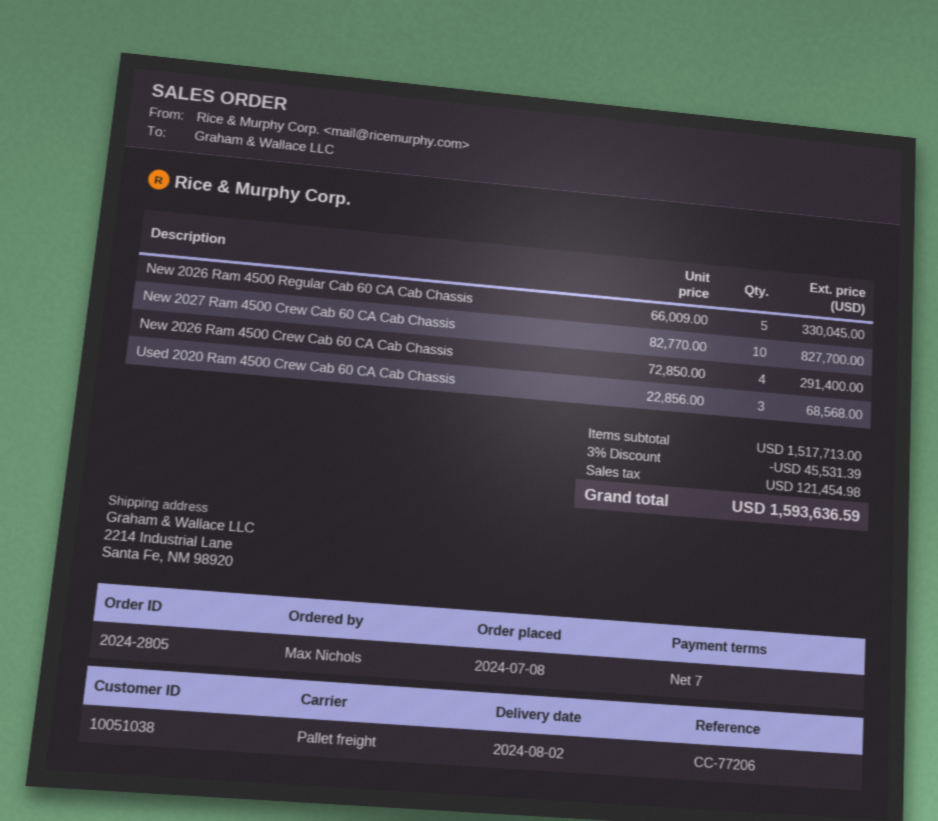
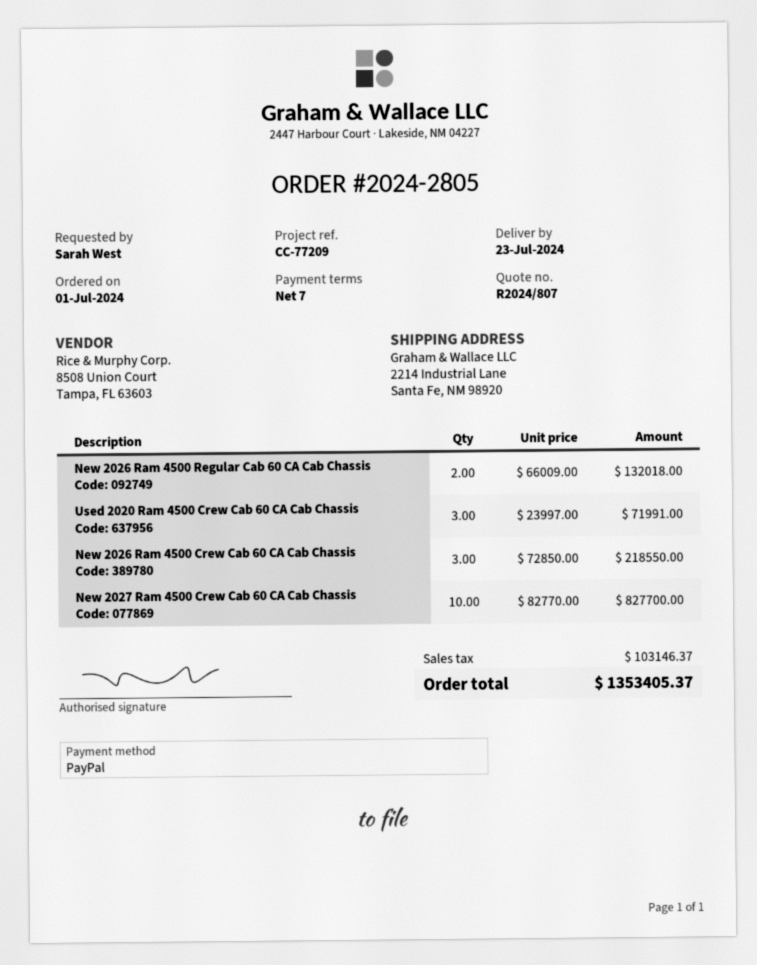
order date: 2024-07-08 -> 2024-07-01
delivery date: 2024-08-02 -> 2024-07-23
reference: CC-77206 -> CC-77209
ordered by: Max Nichols -> Sarah West
New 2026 Ram 4500 Regular Cab 60 CA Cab Chassis: 5 x 66009.00 = 330045.00 -> 2 x 66009.00 = 132018.00
New 2026 Ram 4500 Crew Cab 60 CA Cab Chassis: 4 x 72850.00 = 291400.00 -> 3 x 72850.00 = 218550.00
Used 2020 Ram 4500 Crew Cab 60 CA Cab Chassis: 3 x 22856.00 = 68568.00 -> 3 x 23997.00 = 71991.00
discount: 3% = 45531.39 -> none
tax: 121454.98 -> 103146.37
total: 1593636.59 -> 1353405.37

